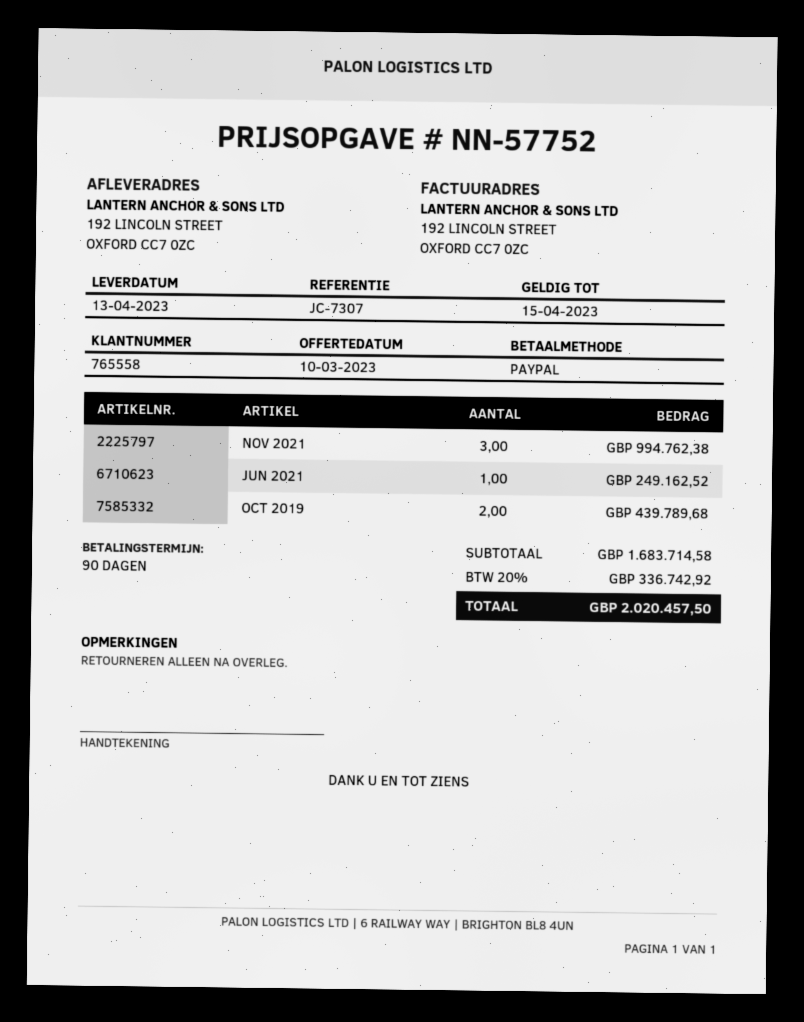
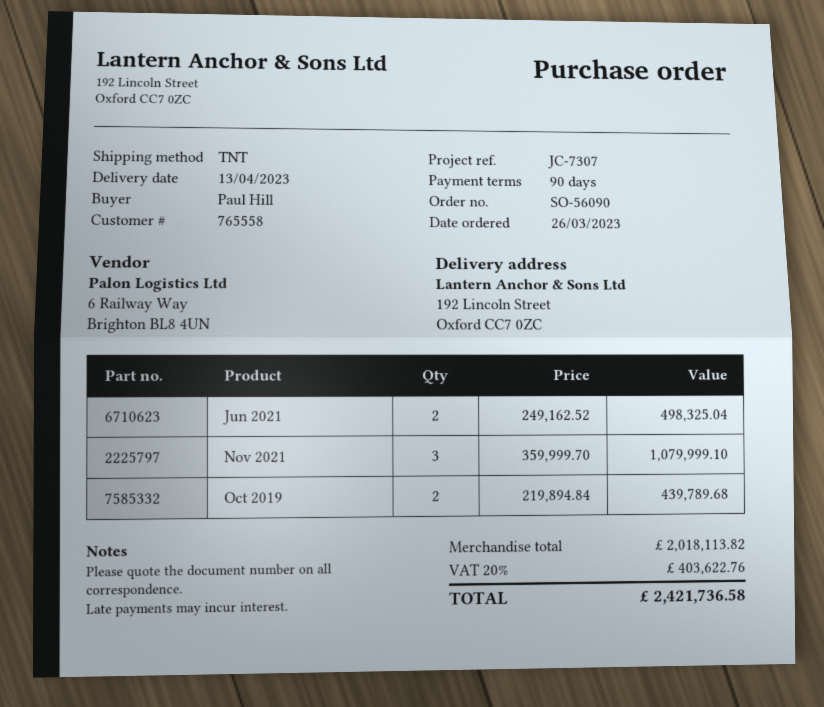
NOV 2021: 3 for 994762.38 -> 3 for 1079999.10
JUN 2021: 1 for 249162.52 -> 2 for 498325.04
subtotal: 1683714.58 -> 2018113.82
tax: 20% = 336742.92 -> 20% = 403622.76
total: 2020457.50 -> 2421736.58

